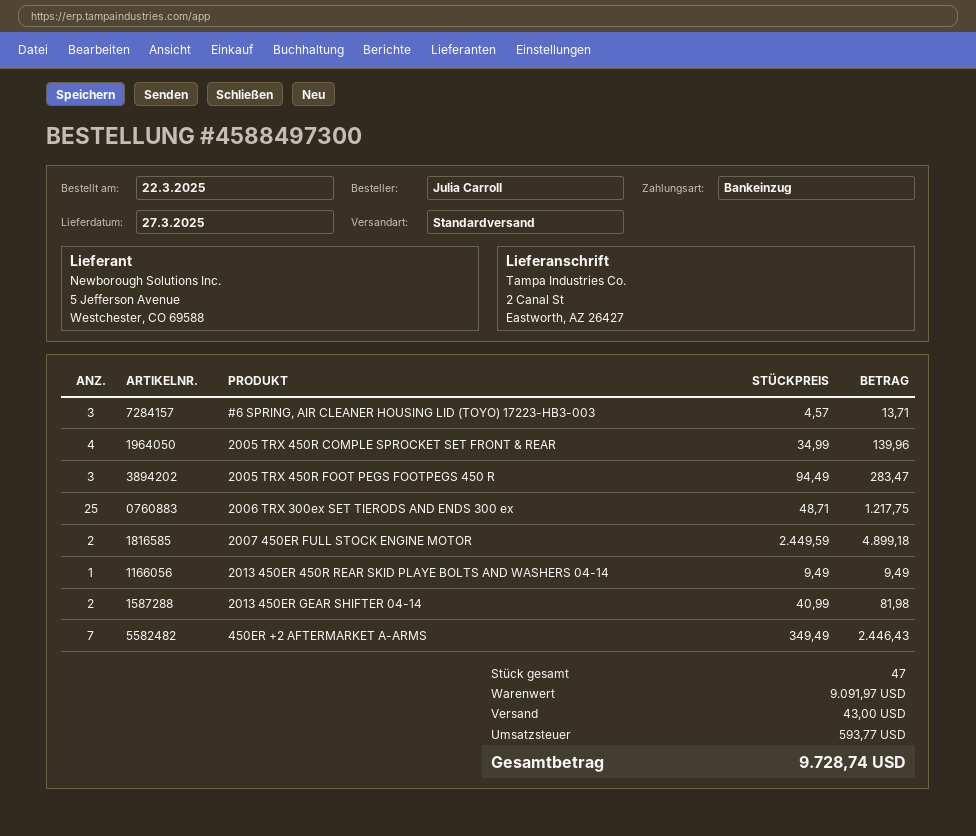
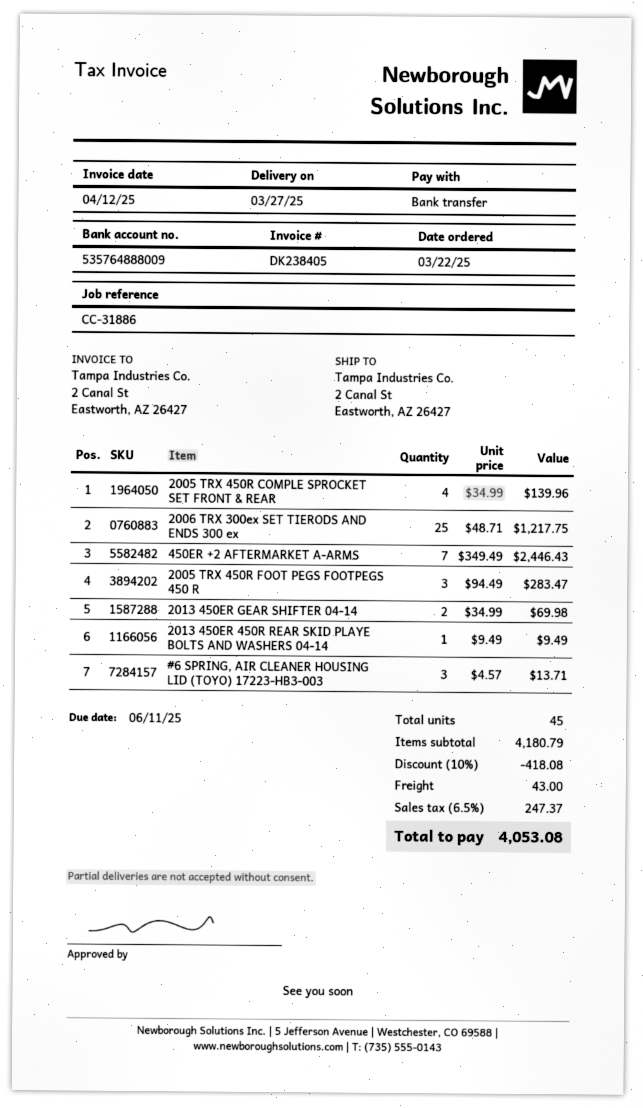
payment method: direct debit -> bank transfer
2007 450ER FULL STOCK ENGINE MOTOR: 2 x 2449.59 = 4899.18 -> none
2013 450ER GEAR SHIFTER 04-14: 2 x 40.99 = 81.98 -> 2 x 34.99 = 69.98
total quantity: 47 -> 45
subtotal: 9091.97 -> 4180.79
discount: none -> 10% = 418.08
tax: 593.77 -> 247.37
total: 9728.74 -> 4053.08

